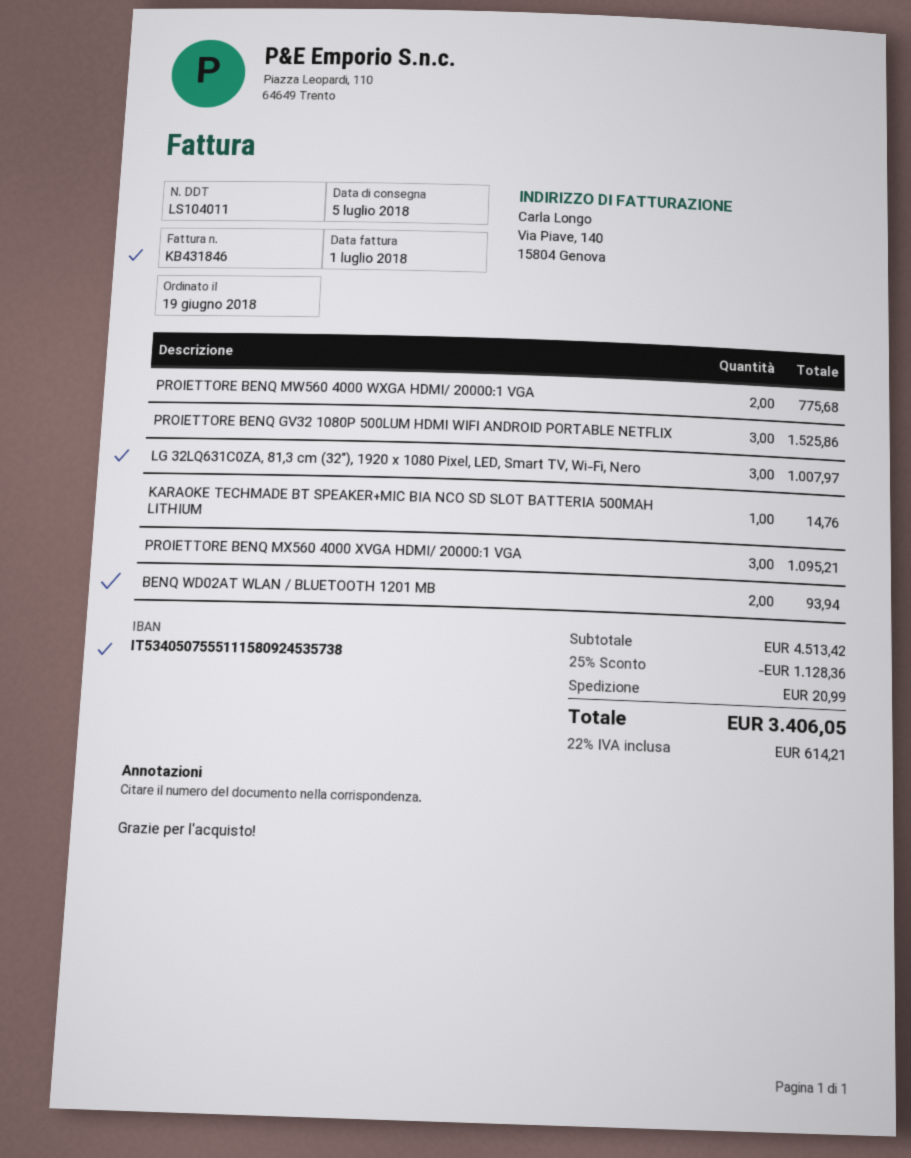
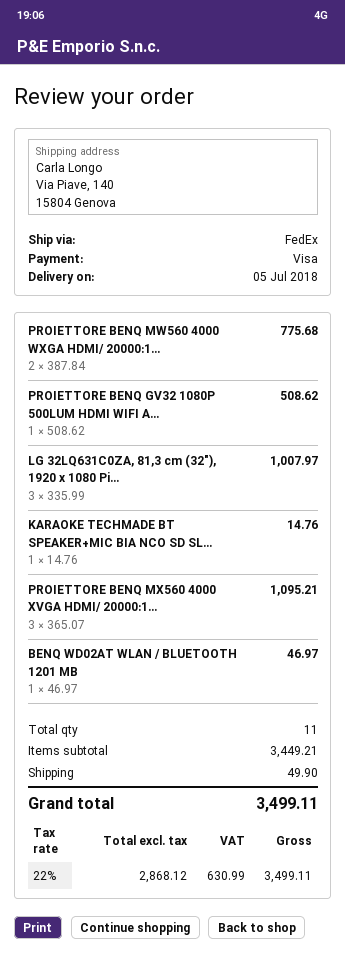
PROIETTORE BENQ GV32 1080P 500LUM HDMI WIFI ANDROID PORTABLE NETFLIX: 3 for 1525.86 -> 1 for 508.62
BENQ WD02AT WLAN / BLUETOOTH 1201 MB: 2 for 93.94 -> 1 for 46.97
subtotal: 4513.42 -> 3449.21
discount: 25% = 1128.36 -> none
shipping: 20.99 -> 49.90
tax: 22% = 614.21 -> 22% = 630.99
total: 3406.05 -> 3499.11

